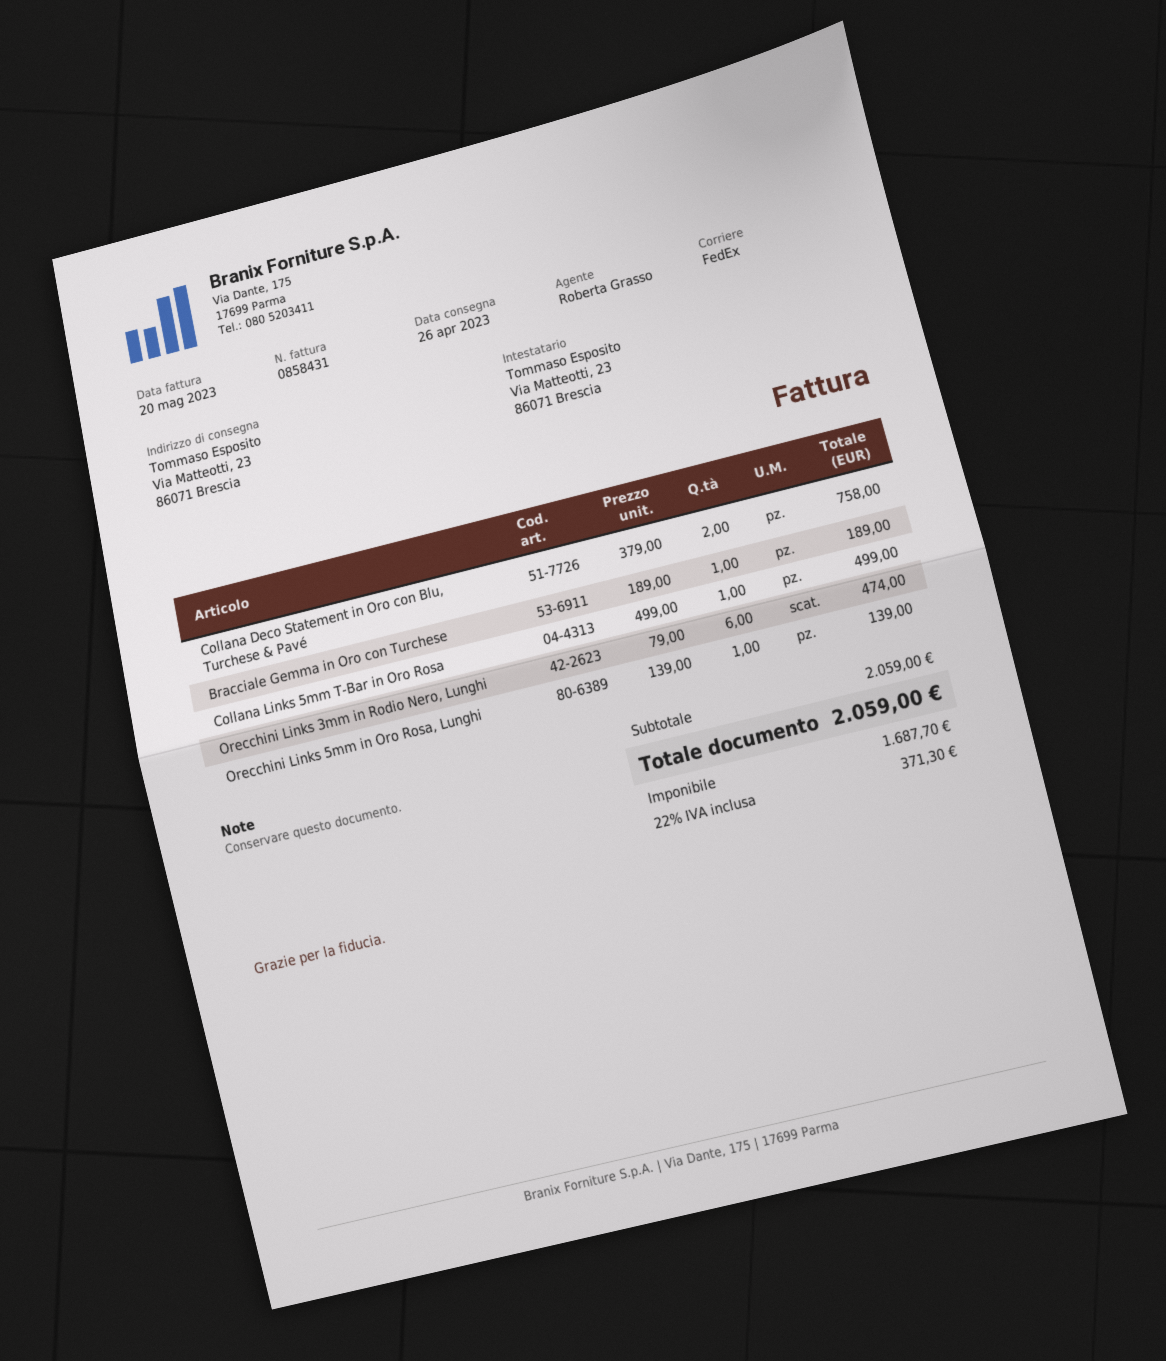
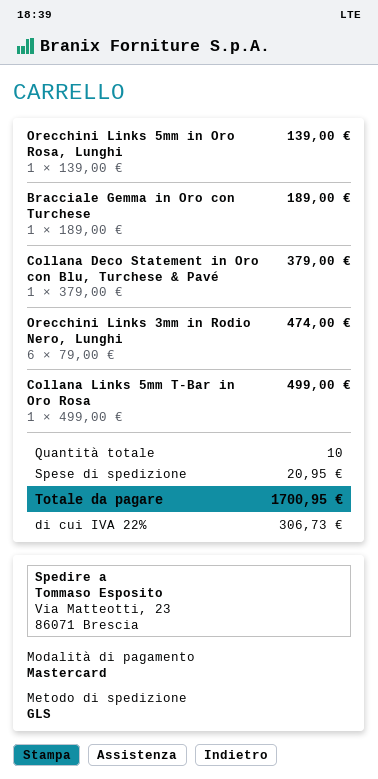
shipping method: FedEx -> GLS
Collana Deco Statement in Oro con Blu, Turchese & Pavé: 2 x 379.00 = 758.00 -> 1 x 379.00 = 379.00
shipping: none -> 20.95
tax: 22% = 371.30 -> 22% = 306.73
total: 2059.00 -> 1700.95

